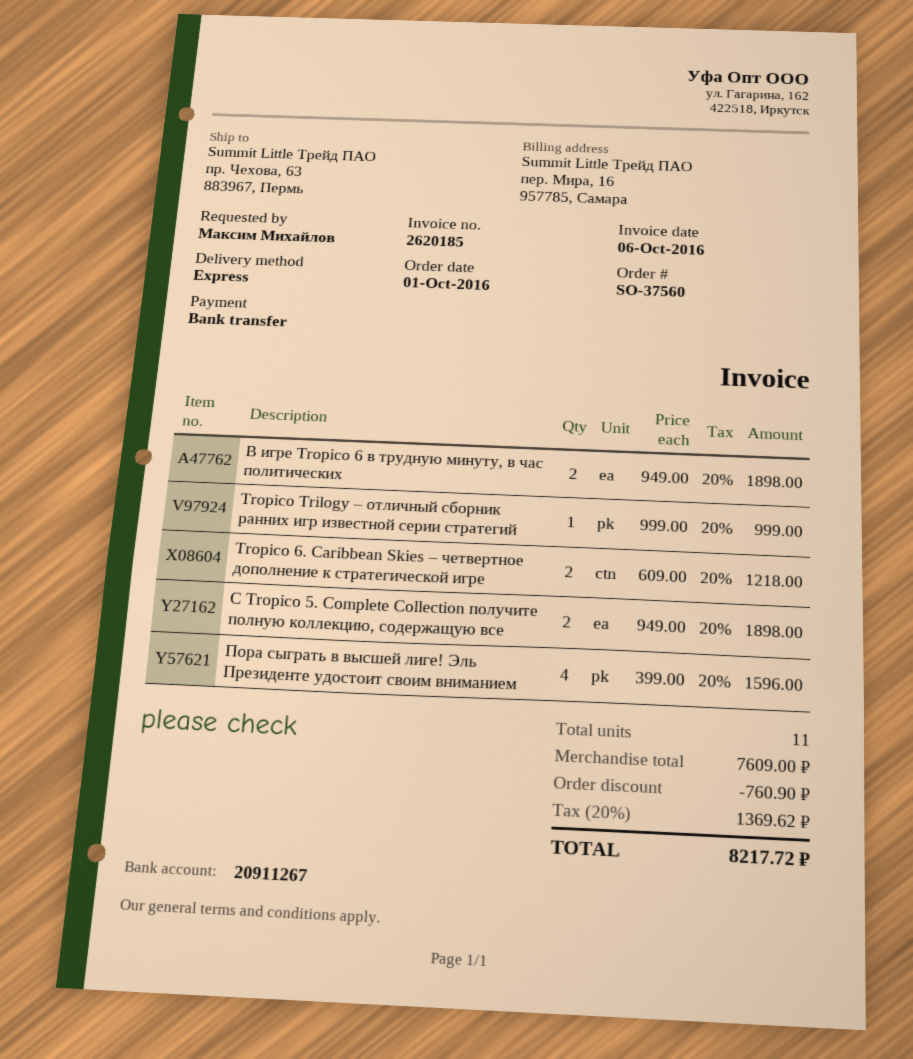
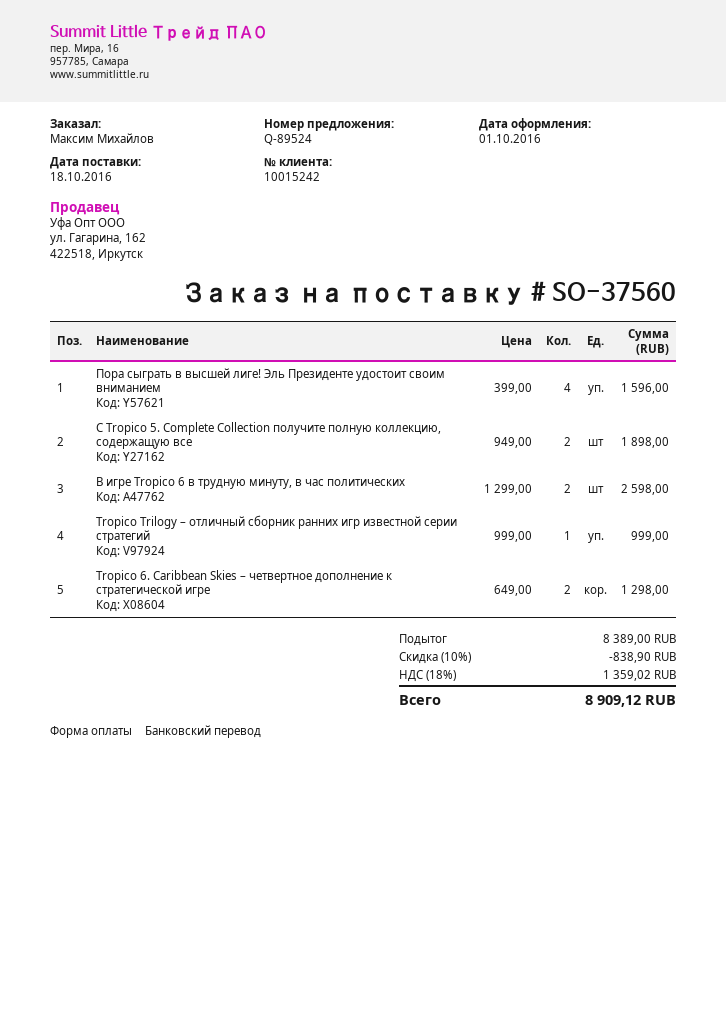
В игре Tropico 6 в трудную минуту, в час политических: 2 x 949.00 = 1898.00 -> 2 x 1299.00 = 2598.00
Tropico 6. Caribbean Skies – четвертное дополнение к стратегической игре: 2 x 609.00 = 1218.00 -> 2 x 649.00 = 1298.00
subtotal: 7609.00 -> 8389.00
discount: 760.90 -> 838.90
tax: 20% = 1369.62 -> 18% = 1359.02
total: 8217.72 -> 8909.12

